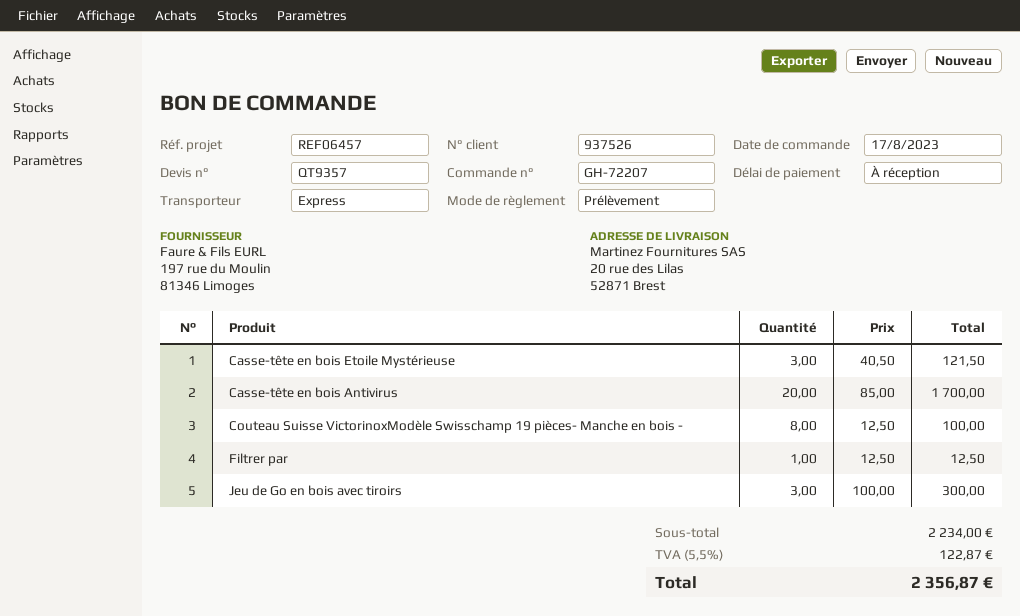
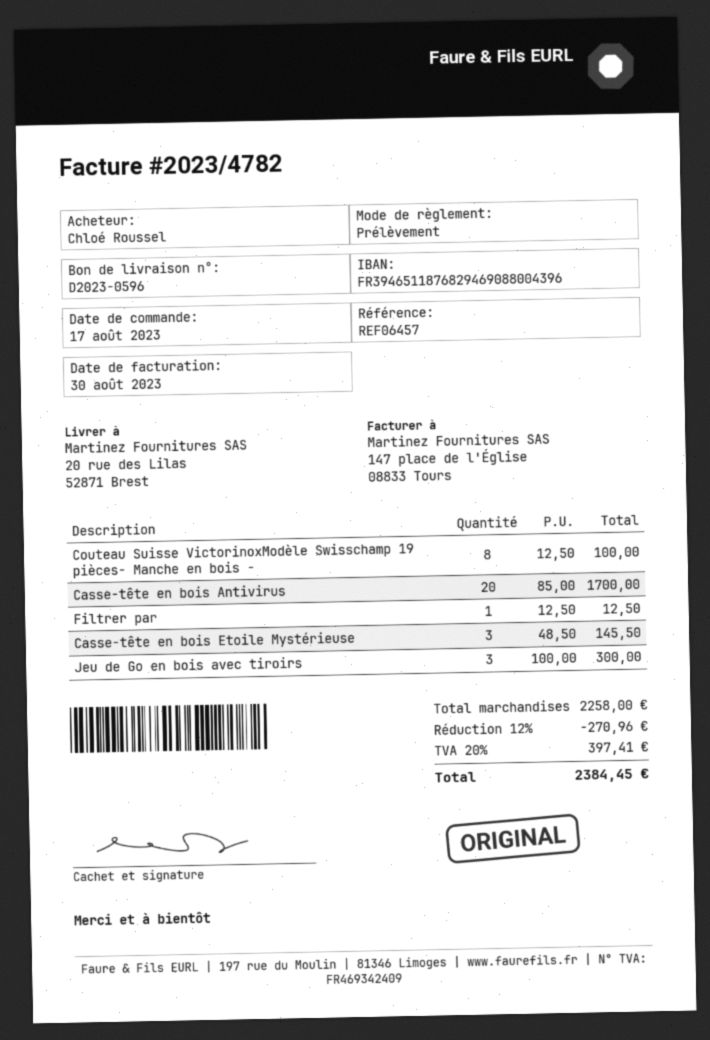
Casse-tête en bois Etoile Mystérieuse: 3 x 40.50 = 121.50 -> 3 x 48.50 = 145.50
subtotal: 2234.00 -> 2258.00
discount: none -> 12% = 270.96
tax: 5.5% = 122.87 -> 20% = 397.41
total: 2356.87 -> 2384.45

